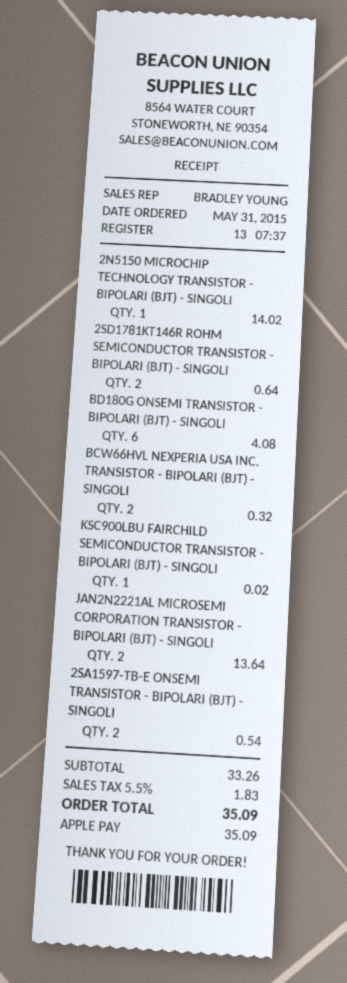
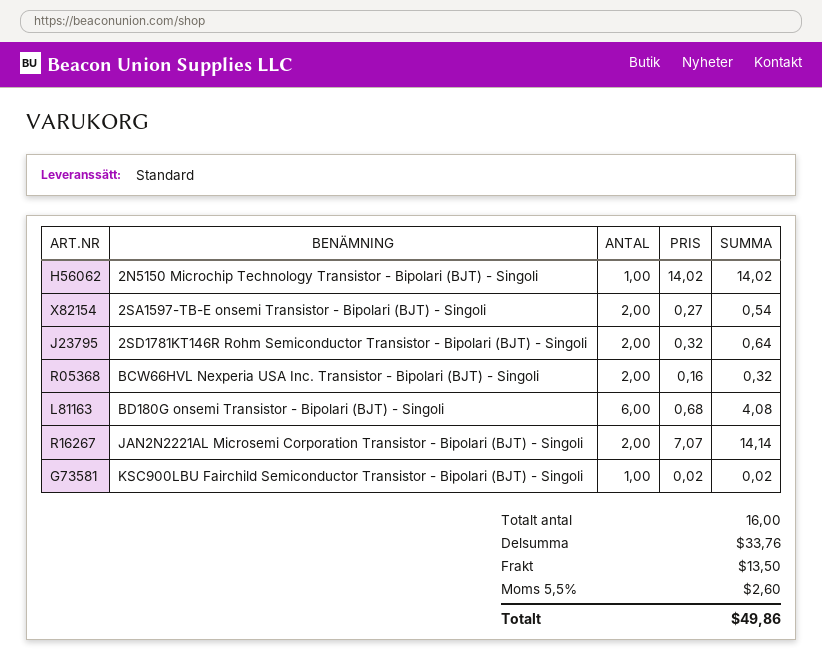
JAN2N2221AL MICROSEMI CORPORATION TRANSISTOR - BIPOLARI (BJT) - SINGOLI: 2 for 13.64 -> 2 for 14.14
subtotal: 33.26 -> 33.76
shipping: none -> 13.50
tax: 5.5% = 1.83 -> 5.5% = 2.60
total: 35.09 -> 49.86

